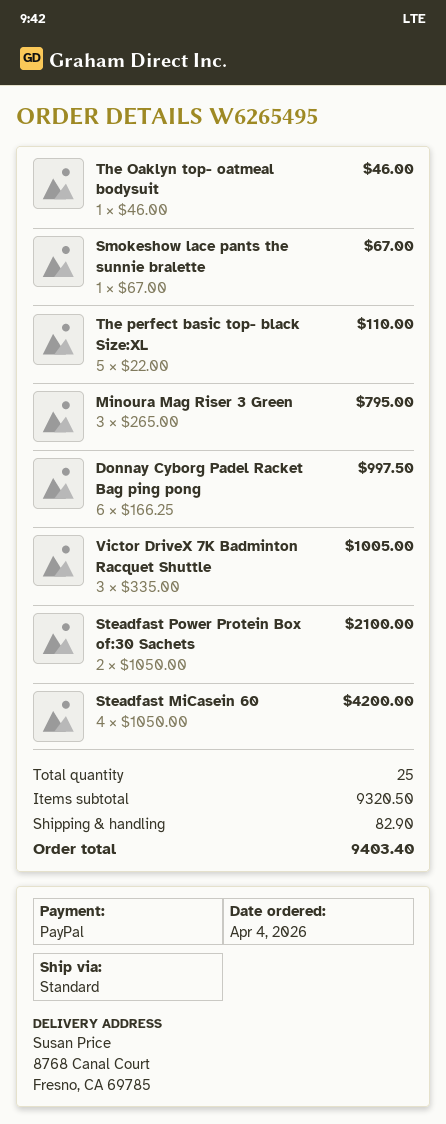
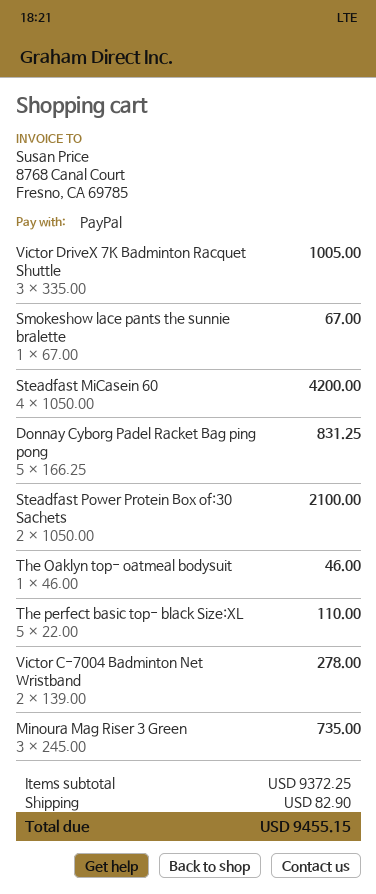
Minoura Mag Riser 3 Green: 3 x 265.00 = 795.00 -> 3 x 245.00 = 735.00
Donnay Cyborg Padel Racket Bag ping pong: 6 x 166.25 = 997.50 -> 5 x 166.25 = 831.25
Victor C-7004 Badminton Net Wristband: none -> 2 x 139.00 = 278.00
subtotal: 9320.50 -> 9372.25
total: 9403.40 -> 9455.15

